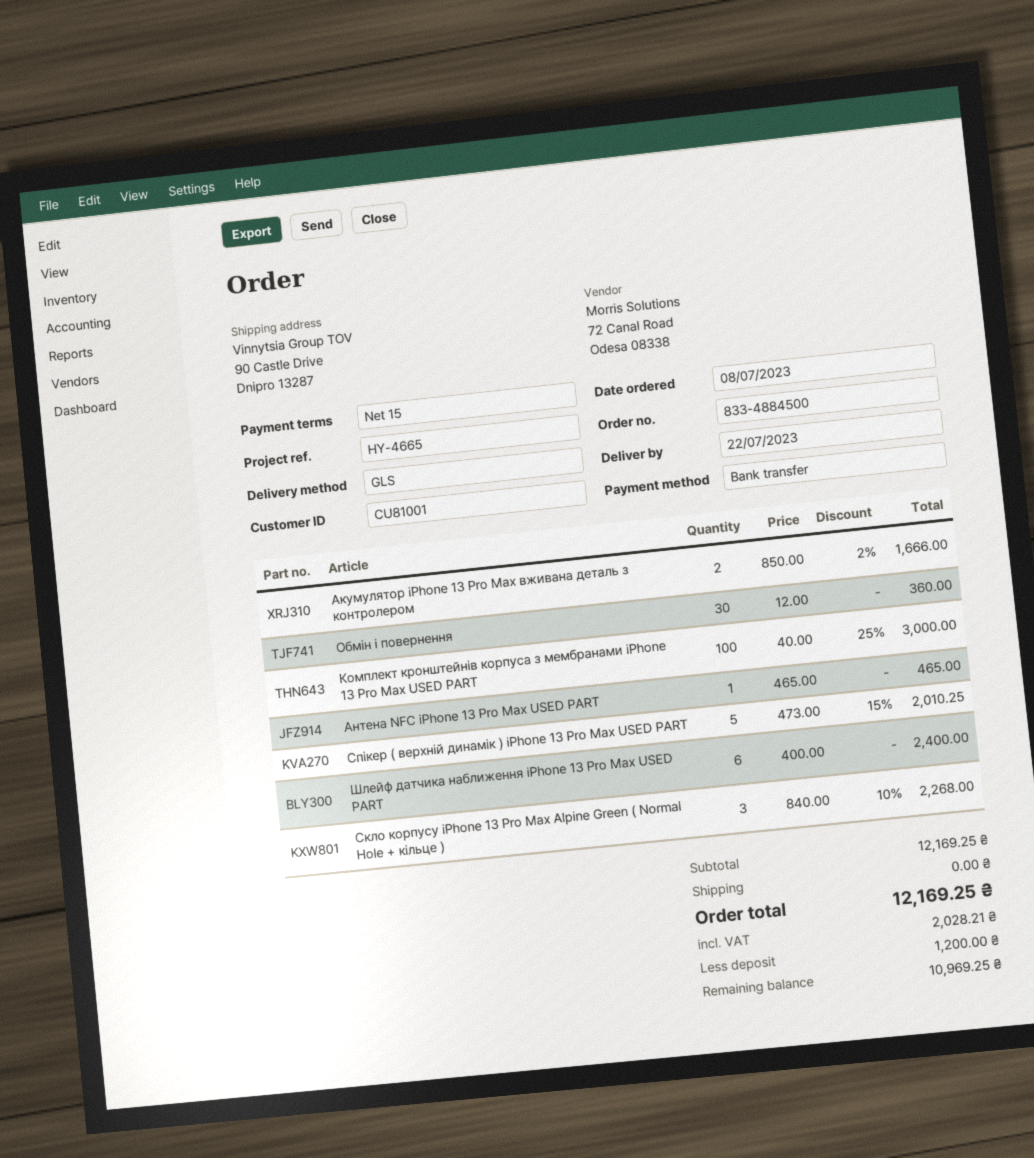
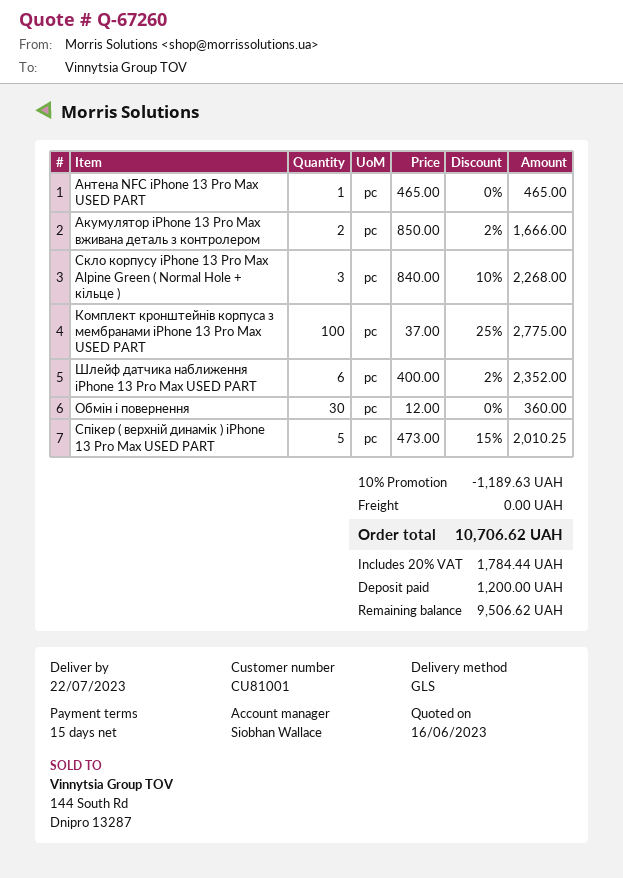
Комплект кронштейнів корпуса з мембранами iPhone 13 Pro Max USED PART: 100 x 40.00 - 25% = 3000.00 -> 100 x 37.00 - 25% = 2775.00
Шлейф датчика наближення iPhone 13 Pro Max USED PART: 6 x 400.00 = 2400.00 -> 6 x 400.00 - 2% = 2352.00
discount: none -> 10% = 1189.63
tax: 2028.21 -> 1784.44
total: 12169.25 -> 10706.62
balance: 10969.25 -> 9506.62

